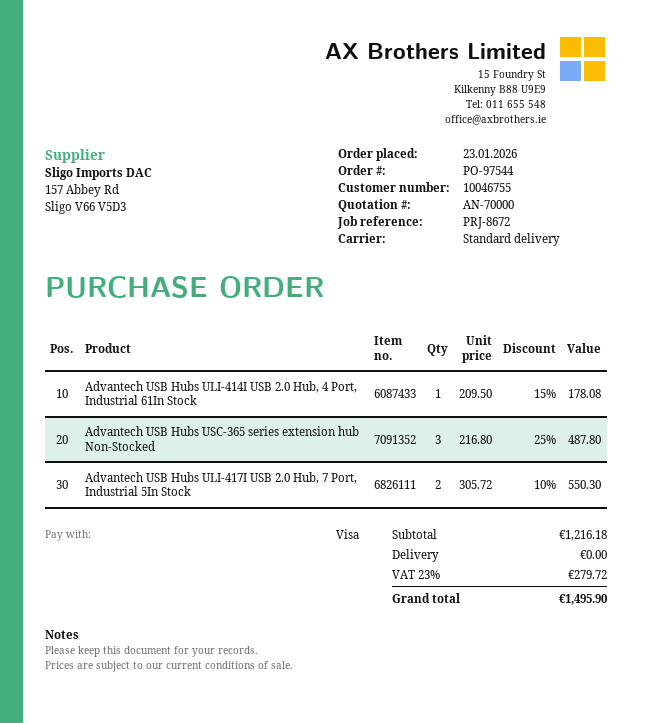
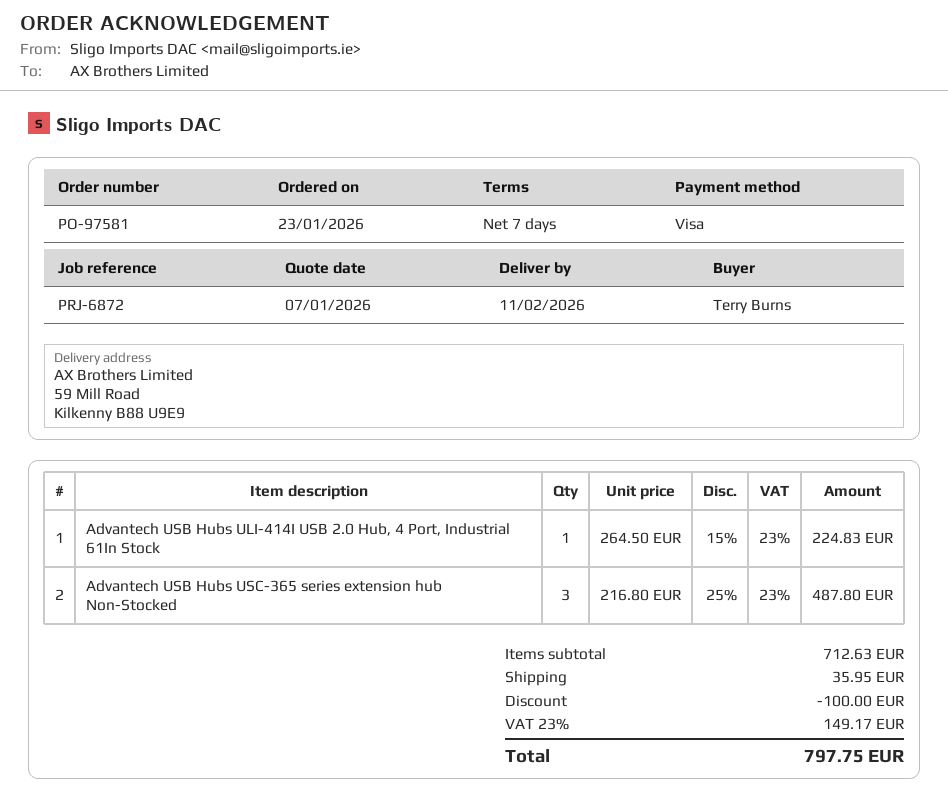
order number: PO-97544 -> PO-97581
reference: PRJ-8672 -> PRJ-6872
Advantech USB Hubs ULI-414I USB 2.0 Hub, 4 Port, Industrial 61In Stock: 1 x 209.50 - 15% = 178.08 -> 1 x 264.50 - 15% = 224.83
Advantech USB Hubs ULI-417I USB 2.0 Hub, 7 Port, Industrial 5In Stock: 2 x 305.72 - 10% = 550.30 -> none
subtotal: 1216.18 -> 712.63
discount: none -> 100.00
shipping: 0.00 -> 35.95
tax: 23% = 279.72 -> 23% = 149.17
total: 1495.90 -> 797.75

